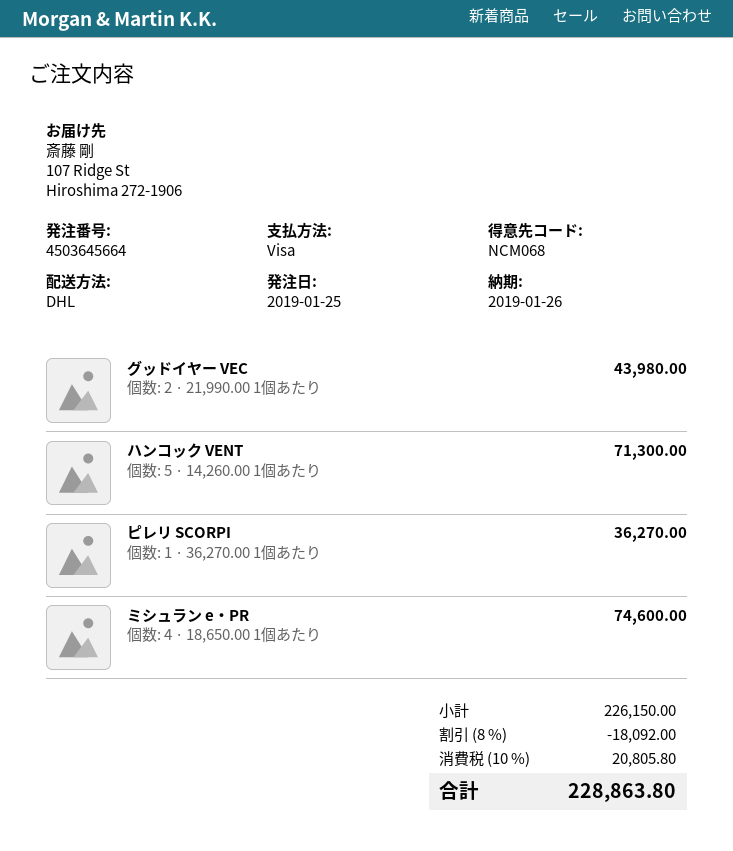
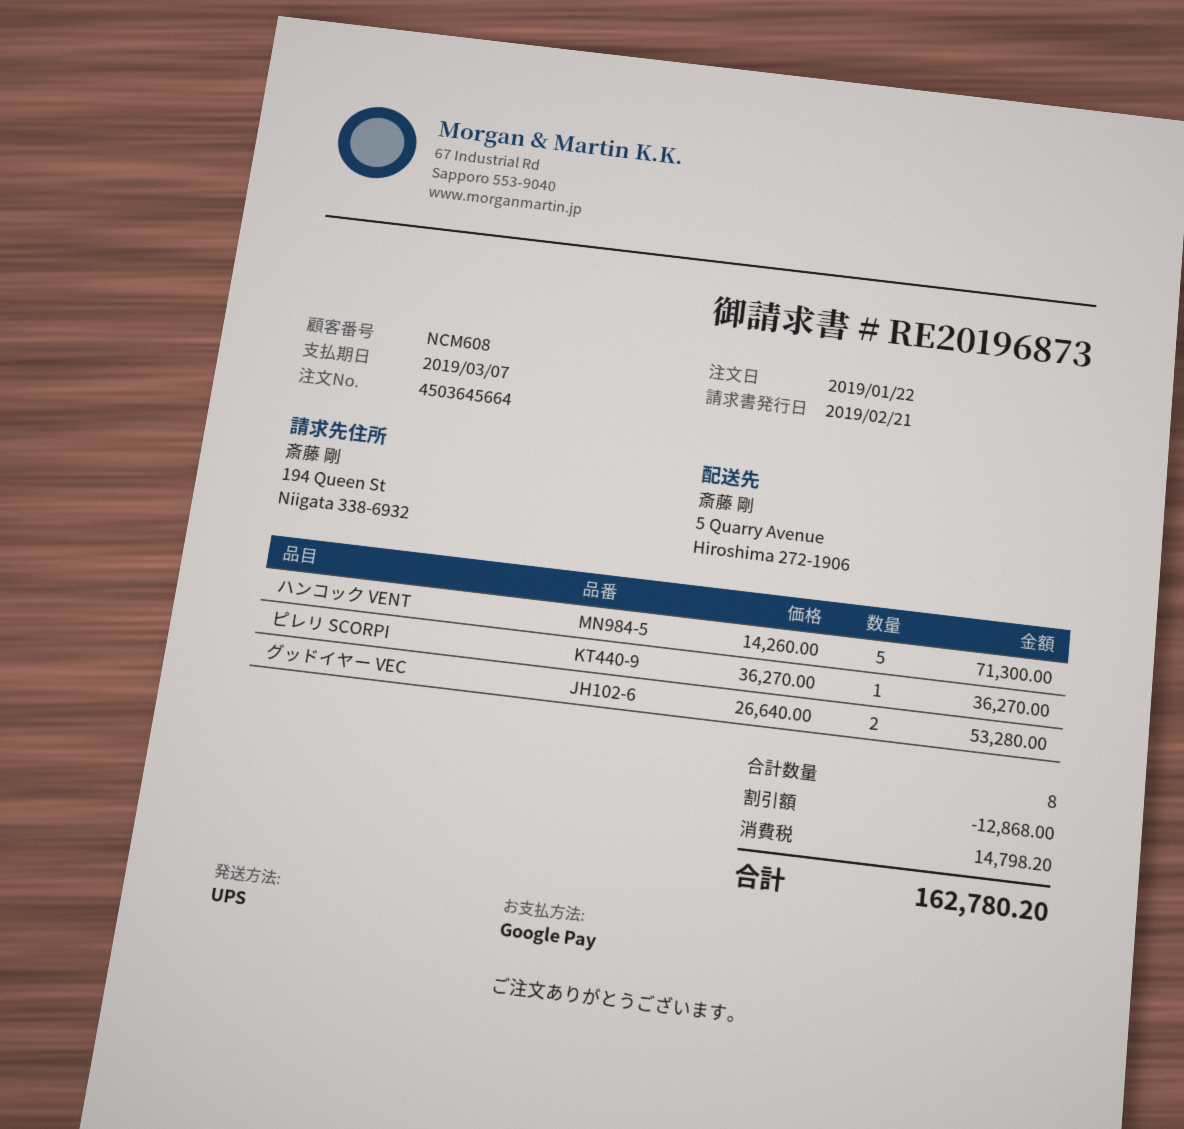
order date: 2019-01-25 -> 2019-01-22
customer number: NCM068 -> NCM608
payment method: Visa -> Google Pay
shipping method: DHL -> UPS
ship to: 107 Ridge St, Hiroshima 272-1906 -> 5 Quarry Avenue, Hiroshima 272-1906
グッドイヤー VEC: 2 x 21990.00 = 43980.00 -> 2 x 26640.00 = 53280.00
ミシュラン e・PR: 4 x 18650.00 = 74600.00 -> none
discount: 18092.00 -> 12868.00
tax: 20805.80 -> 14798.20
total: 228863.80 -> 162780.20

